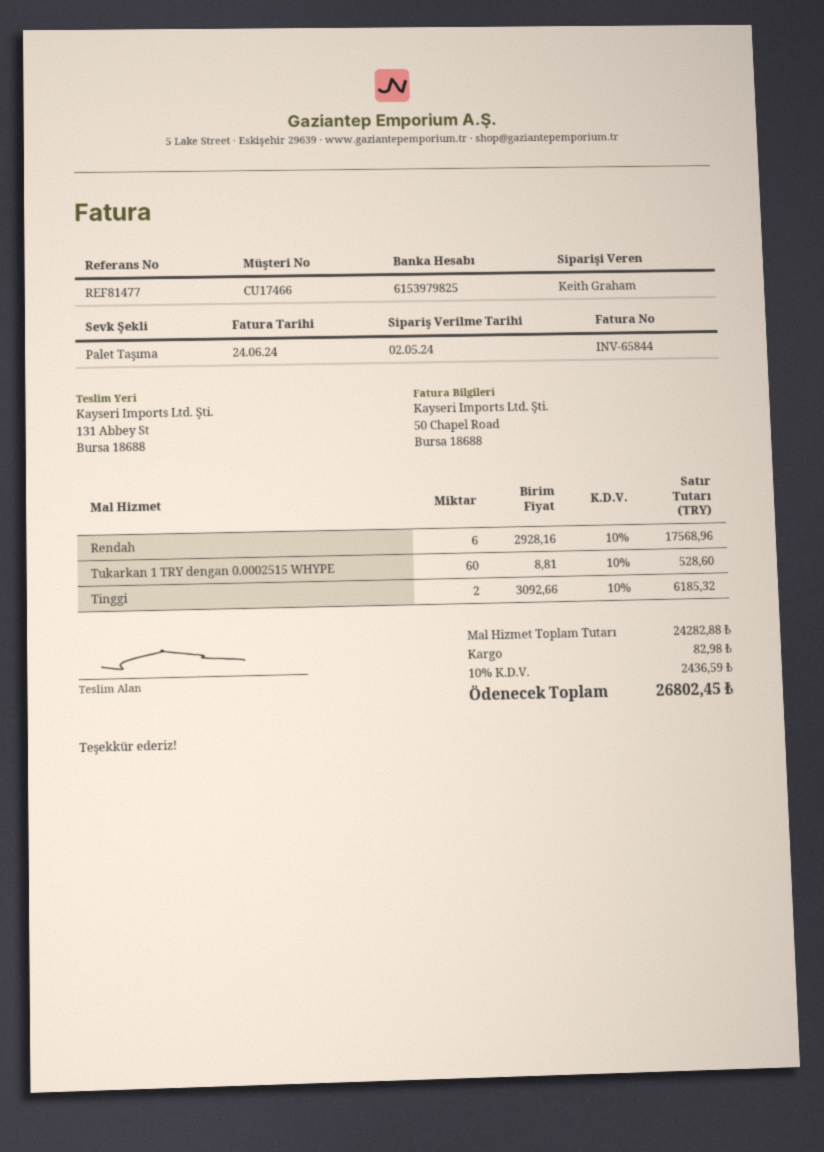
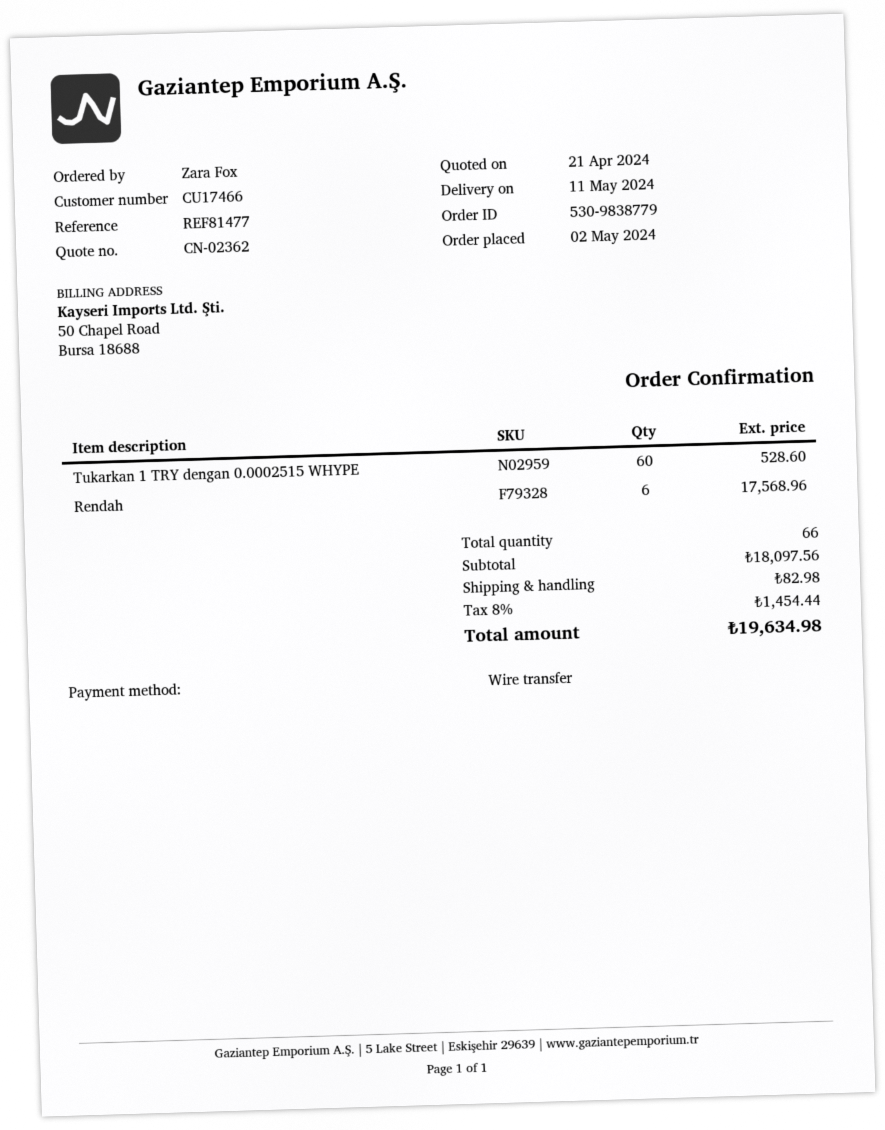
ordered by: Keith Graham -> Zara Fox
Tinggi: 2 for 6185.32 -> none
subtotal: 24282.88 -> 18097.56
tax: 10% = 2436.59 -> 8% = 1454.44
total: 26802.45 -> 19634.98

